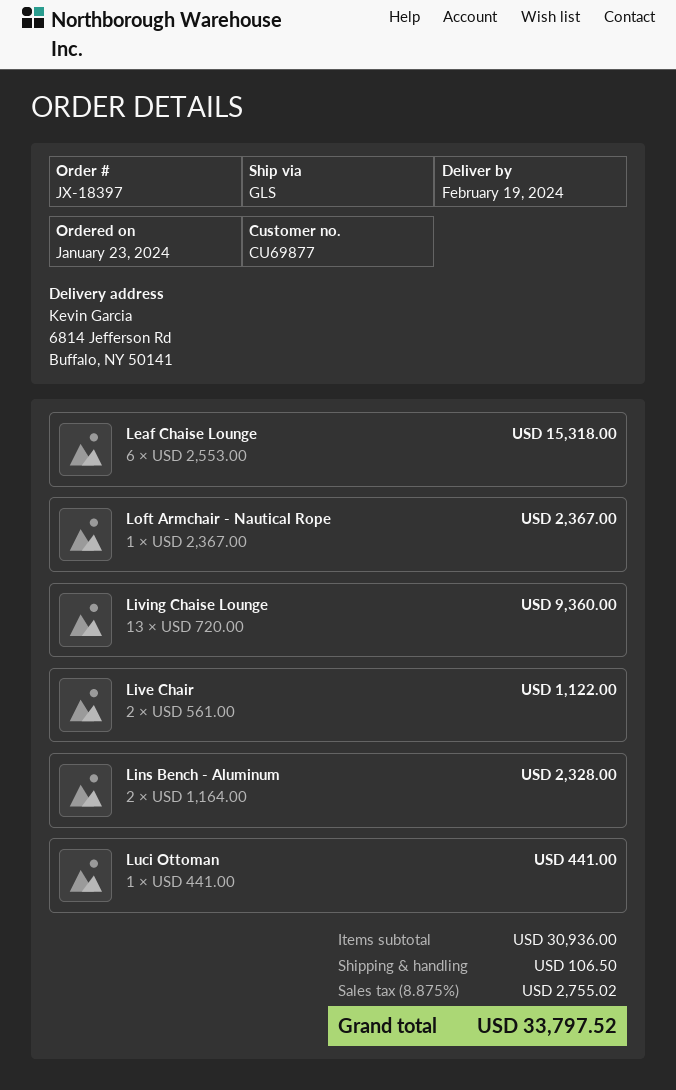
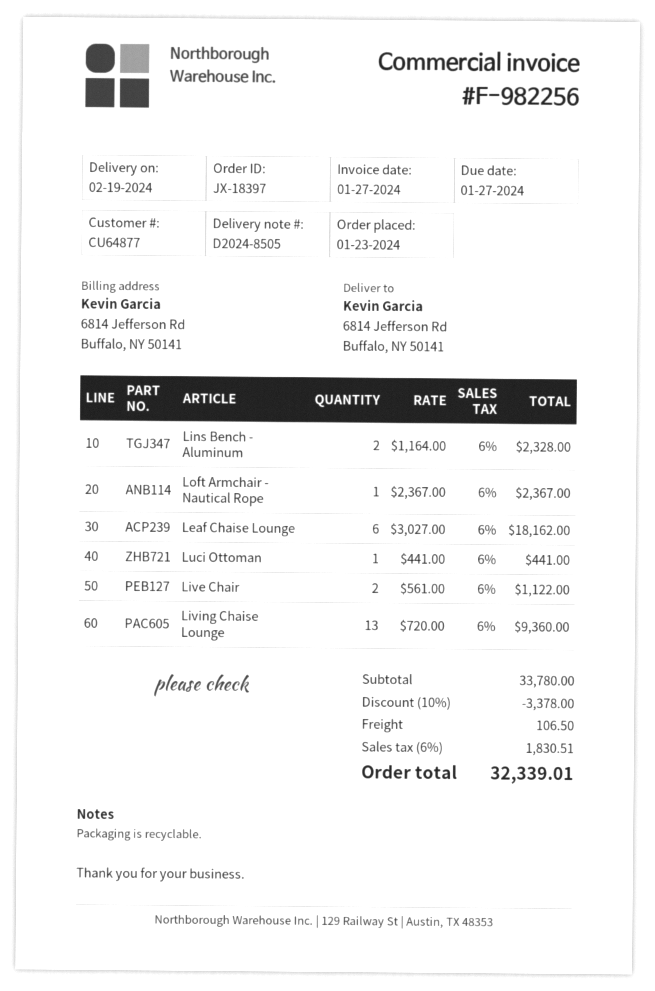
customer number: CU69877 -> CU64877
Leaf Chaise Lounge: 6 x 2553.00 = 15318.00 -> 6 x 3027.00 = 18162.00
subtotal: 30936.00 -> 33780.00
discount: none -> 10% = 3378.00
tax: 8.875% = 2755.02 -> 6% = 1830.51
total: 33797.52 -> 32339.01

